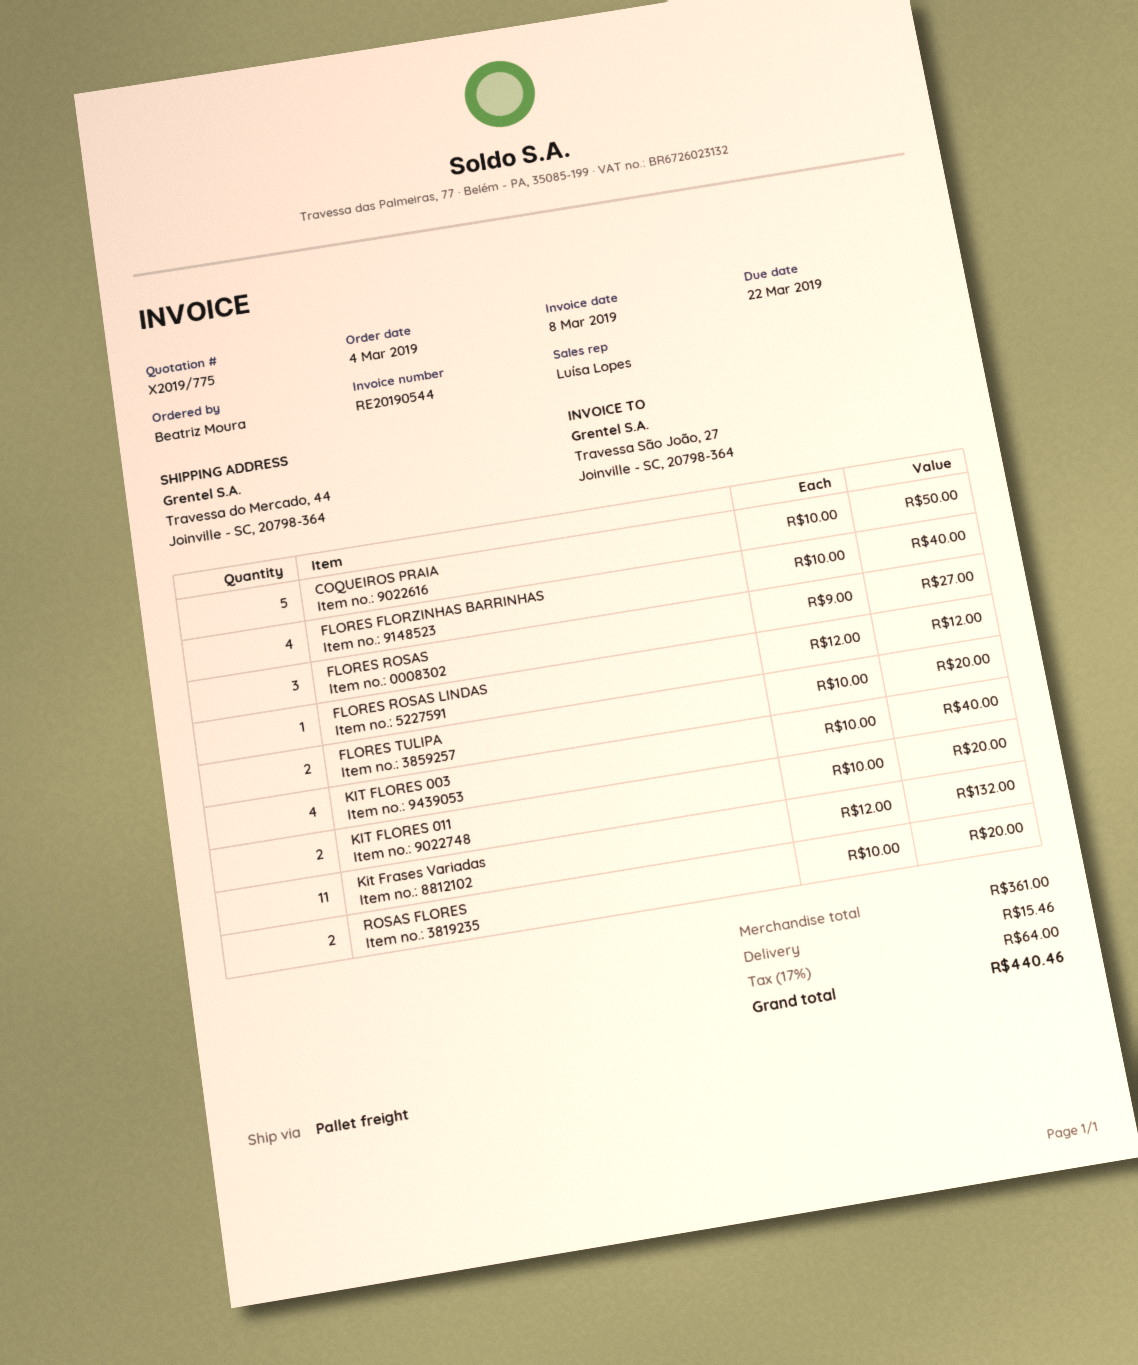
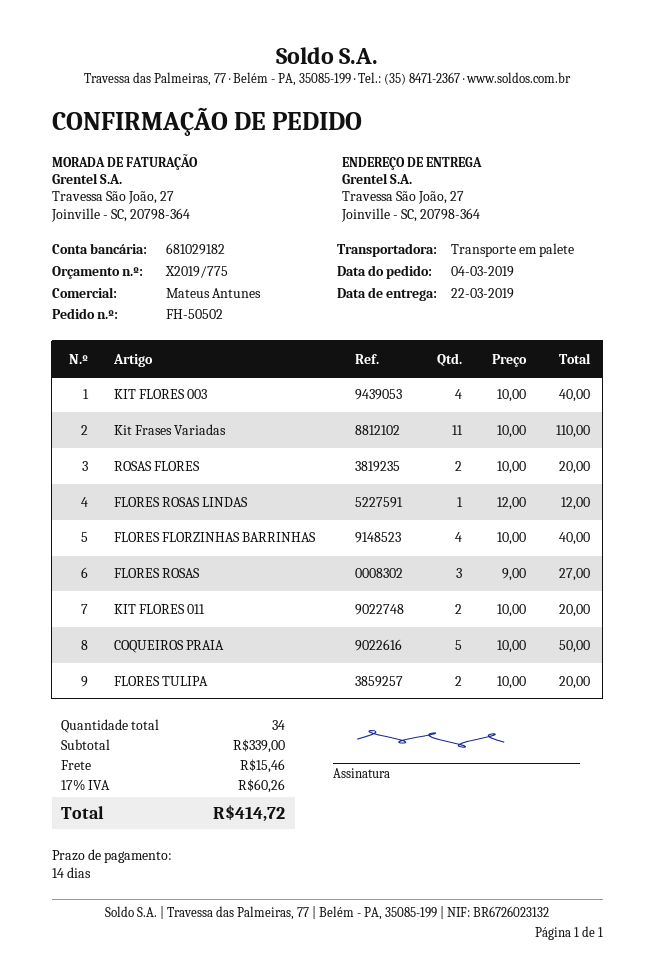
sales rep: Luísa Lopes -> Mateus Antunes
ship to: Travessa do Mercado, 44, Joinville - SC, 20798-364 -> Travessa São João, 27, Joinville - SC, 20798-364
Kit Frases Variadas: 11 x 12.00 = 132.00 -> 11 x 10.00 = 110.00
subtotal: 361.00 -> 339.00
tax: 17% = 64.00 -> 17% = 60.26
total: 440.46 -> 414.72

